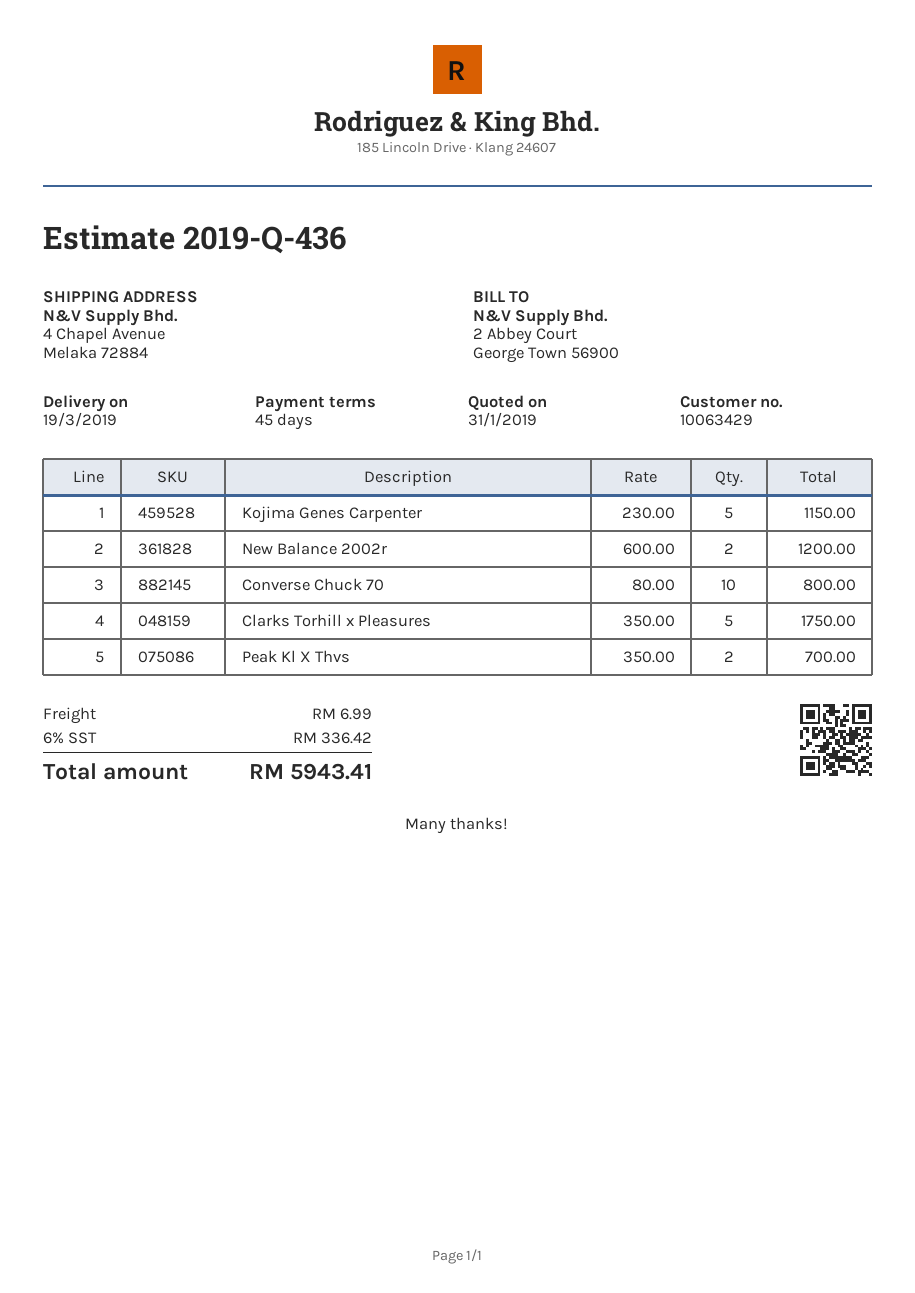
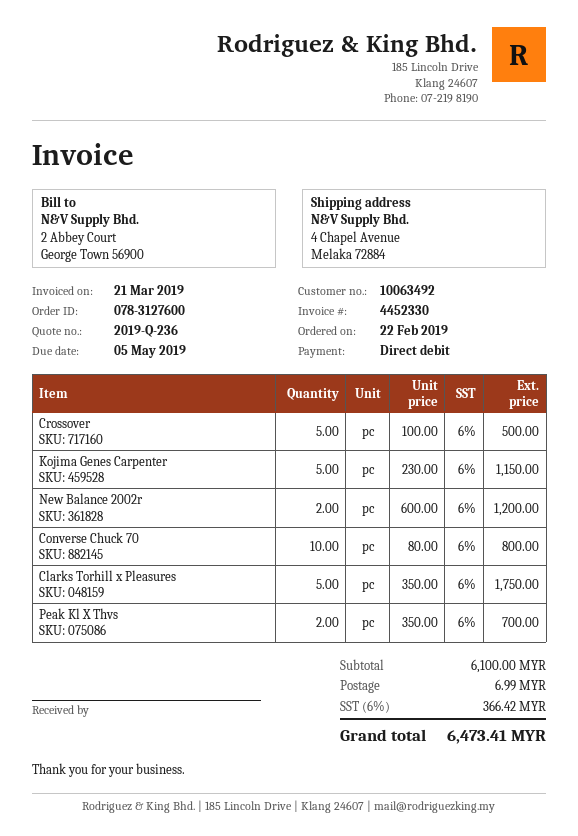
quote number: 2019-Q-436 -> 2019-Q-236
customer number: 10063429 -> 10063492
Crossover: none -> 5 x 100.00 = 500.00
tax: 6% = 336.42 -> 6% = 366.42
total: 5943.41 -> 6473.41

